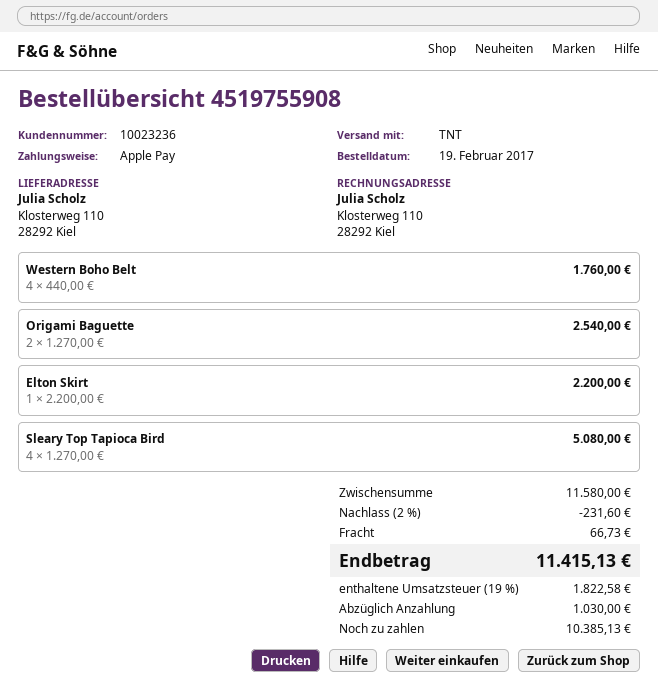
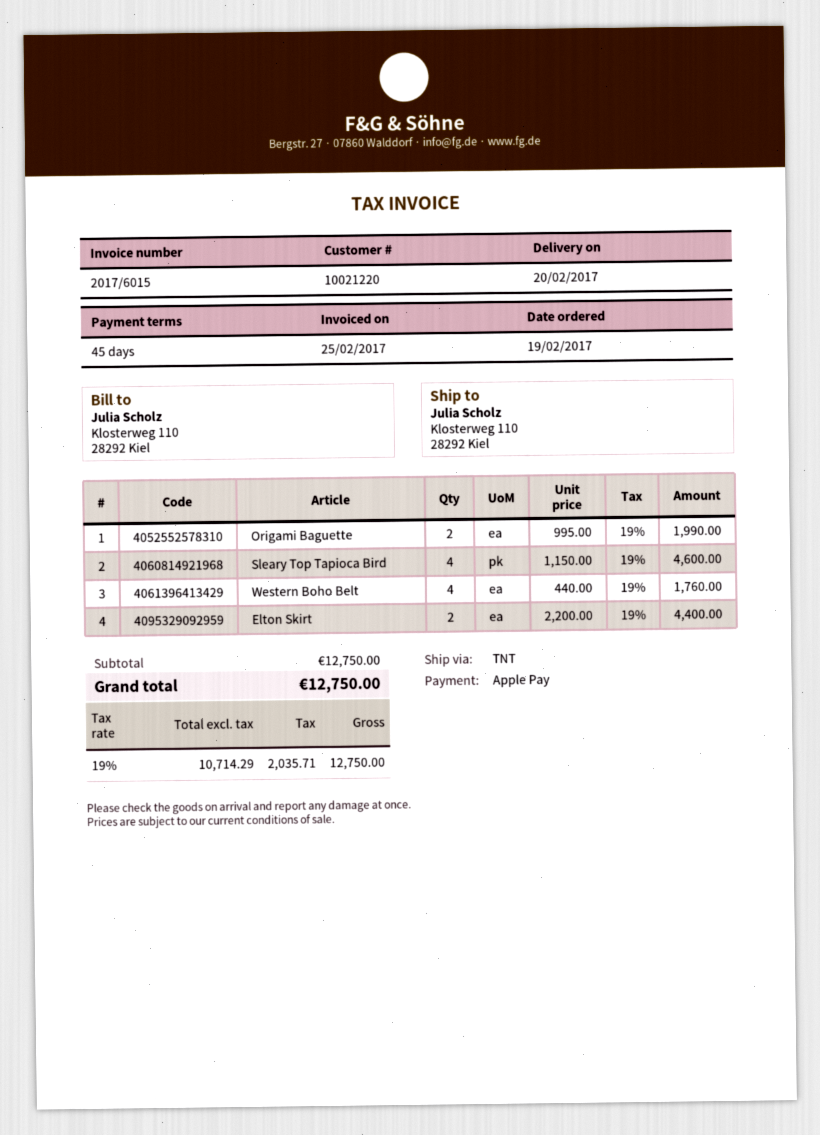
customer number: 10023236 -> 10021220
Origami Baguette: 2 x 1270.00 = 2540.00 -> 2 x 995.00 = 1990.00
Elton Skirt: 1 x 2200.00 = 2200.00 -> 2 x 2200.00 = 4400.00
Sleary Top Tapioca Bird: 4 x 1270.00 = 5080.00 -> 4 x 1150.00 = 4600.00
subtotal: 11580.00 -> 12750.00
discount: 2% = 231.60 -> none
shipping: 66.73 -> none
tax: 19% = 1822.58 -> 19% = 2035.71
total: 11415.13 -> 12750.00

